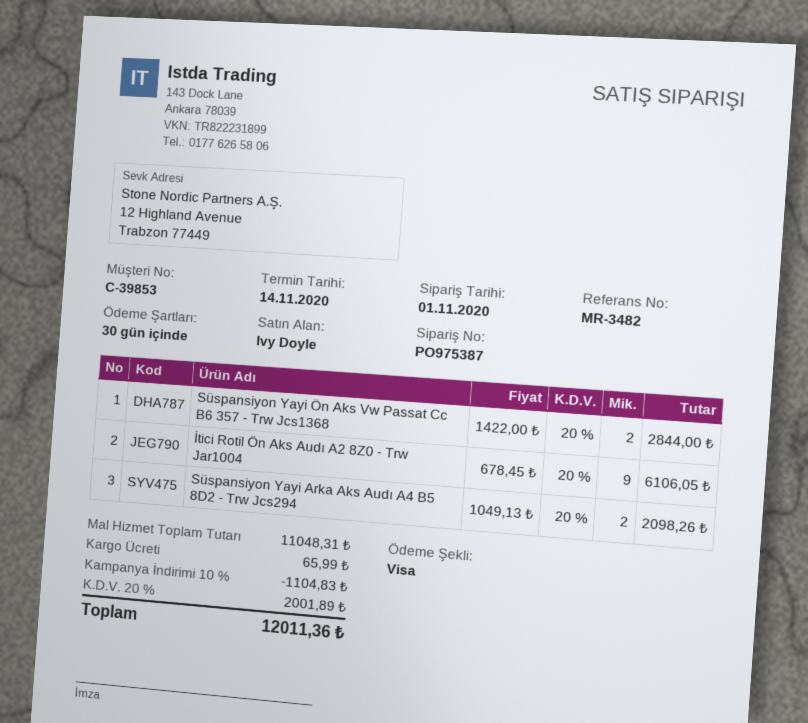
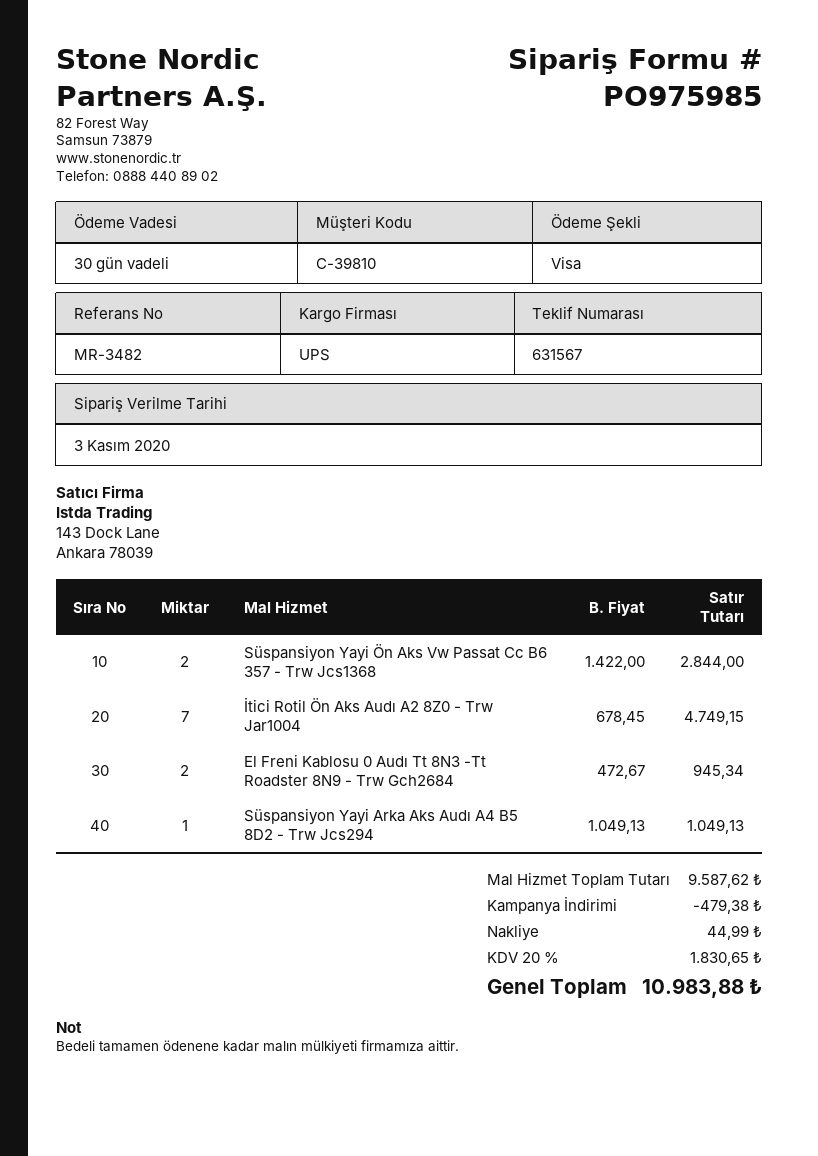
order number: PO975387 -> PO975985
order date: 2020-11-01 -> 2020-11-03
customer number: C-39853 -> C-39810
İtici Rotil Ön Aks Audı A2 8Z0 - Trw Jar1004: 9 x 678.45 = 6106.05 -> 7 x 678.45 = 4749.15
Süspansiyon Yayi Arka Aks Audı A4 B5 8D2 - Trw Jcs294: 2 x 1049.13 = 2098.26 -> 1 x 1049.13 = 1049.13
El Freni Kablosu 0 Audı Tt 8N3 -Tt Roadster 8N9 - Trw Gch2684: none -> 2 x 472.67 = 945.34
subtotal: 11048.31 -> 9587.62
discount: 1104.83 -> 479.38
shipping: 65.99 -> 44.99
tax: 20% = 2001.89 -> 20% = 1830.65
total: 12011.36 -> 10983.88

